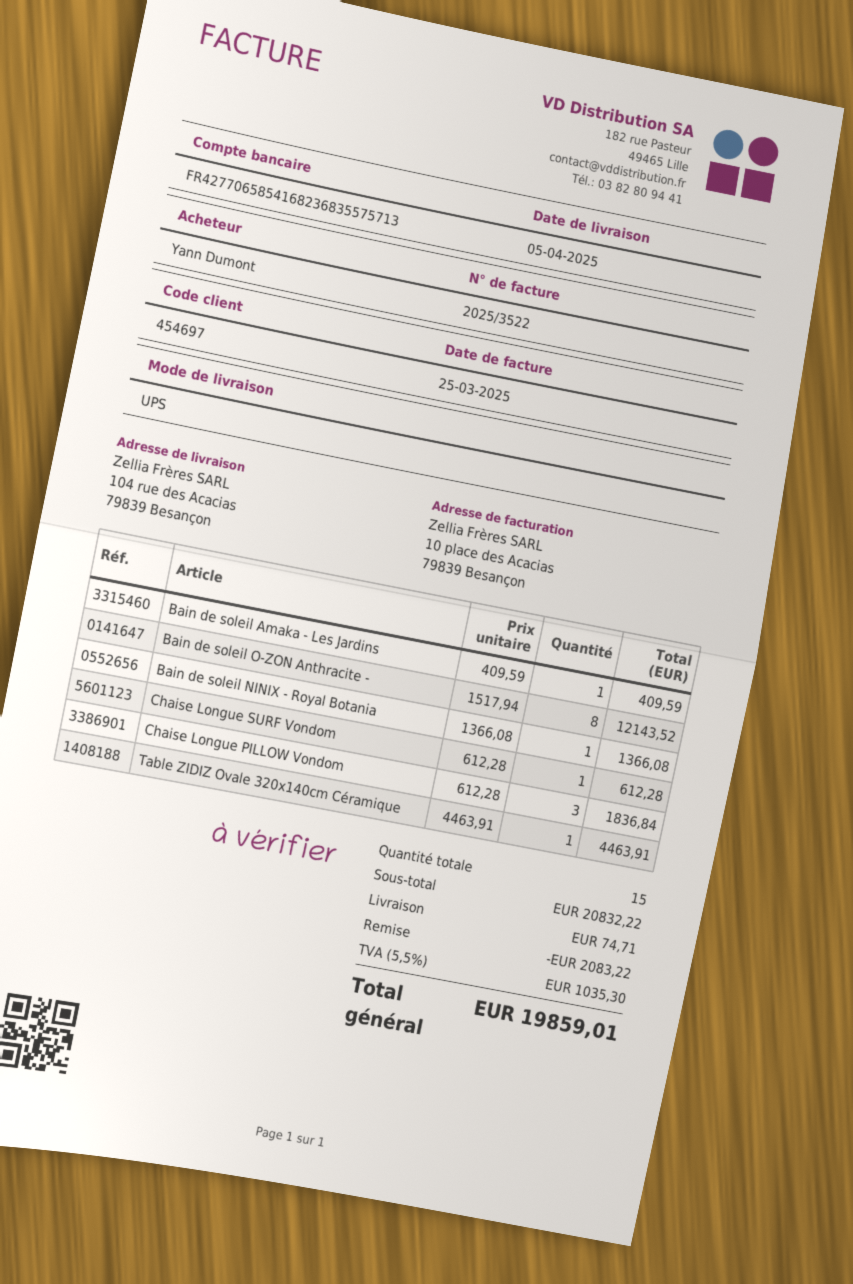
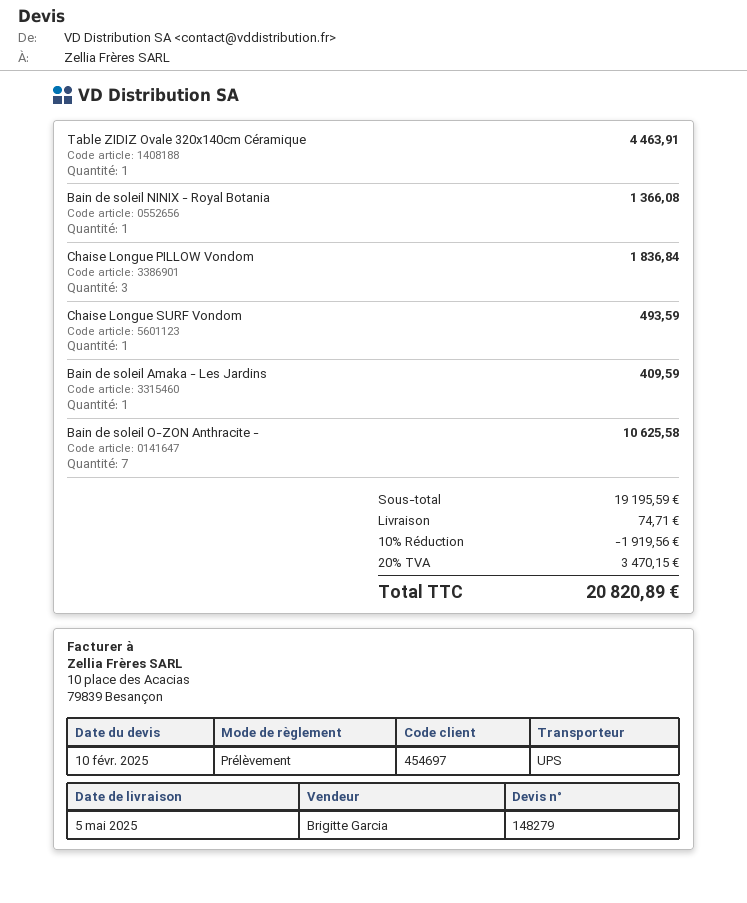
delivery date: 2025-04-05 -> 2025-05-05
Bain de soleil O-ZON Anthracite -: 8 for 12143.52 -> 7 for 10625.58
Chaise Longue SURF Vondom: 1 for 612.28 -> 1 for 493.59
subtotal: 20832.22 -> 19195.59
discount: 2083.22 -> 1919.56
tax: 5.5% = 1035.30 -> 20% = 3470.15
total: 19859.01 -> 20820.89

